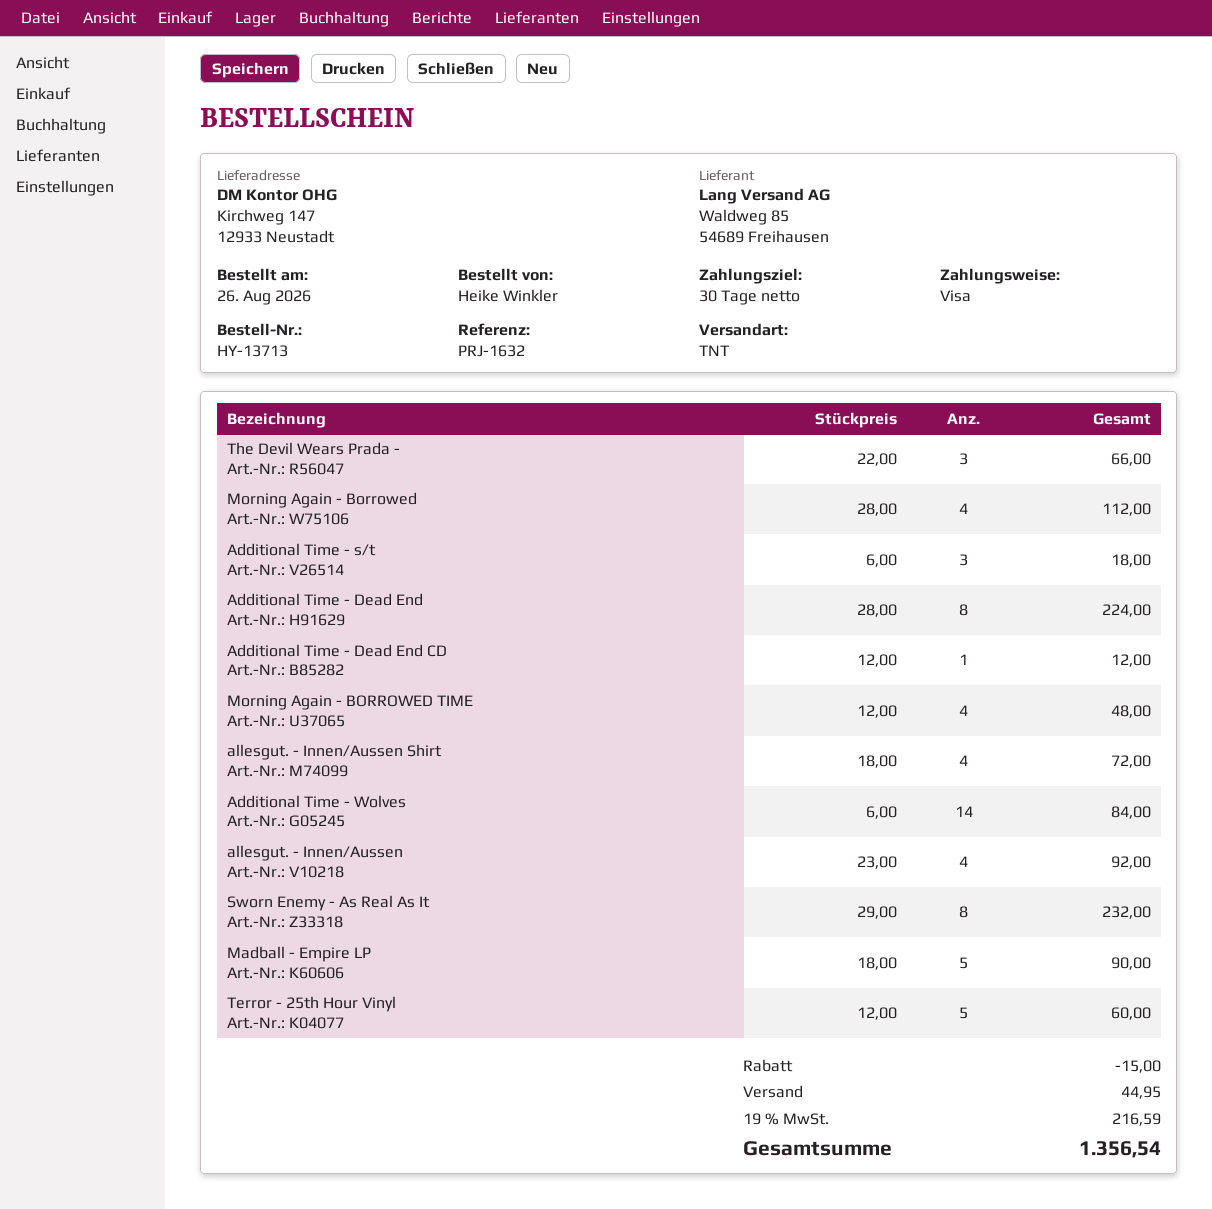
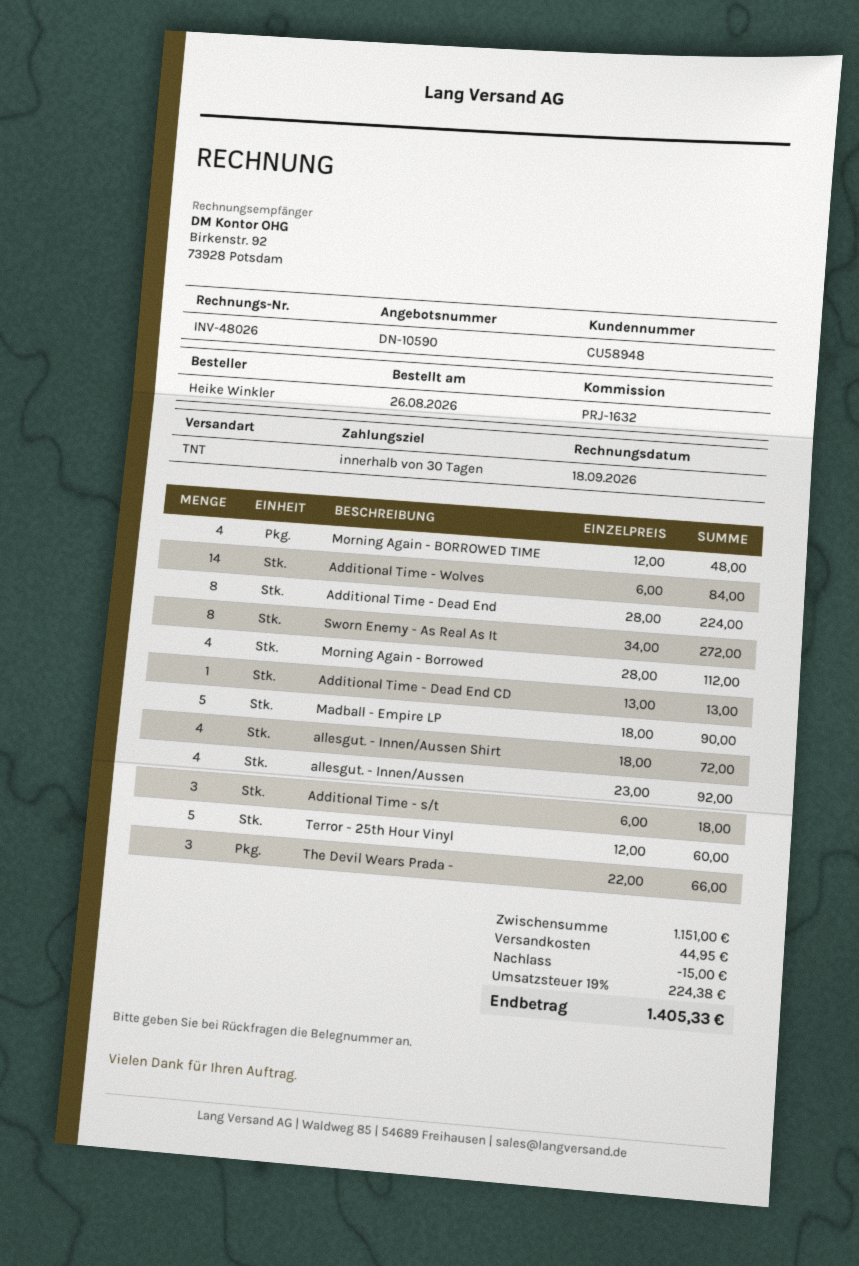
Additional Time - Dead End CD: 1 x 12.00 = 12.00 -> 1 x 13.00 = 13.00
Sworn Enemy - As Real As It: 8 x 29.00 = 232.00 -> 8 x 34.00 = 272.00
tax: 19% = 216.59 -> 19% = 224.38
total: 1356.54 -> 1405.33

